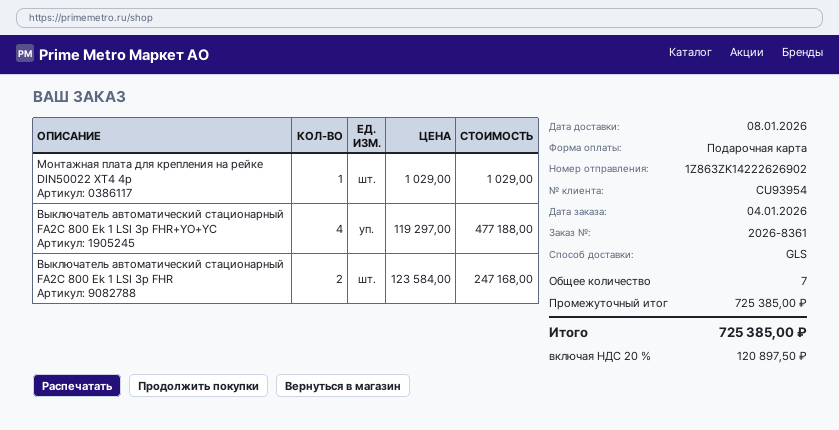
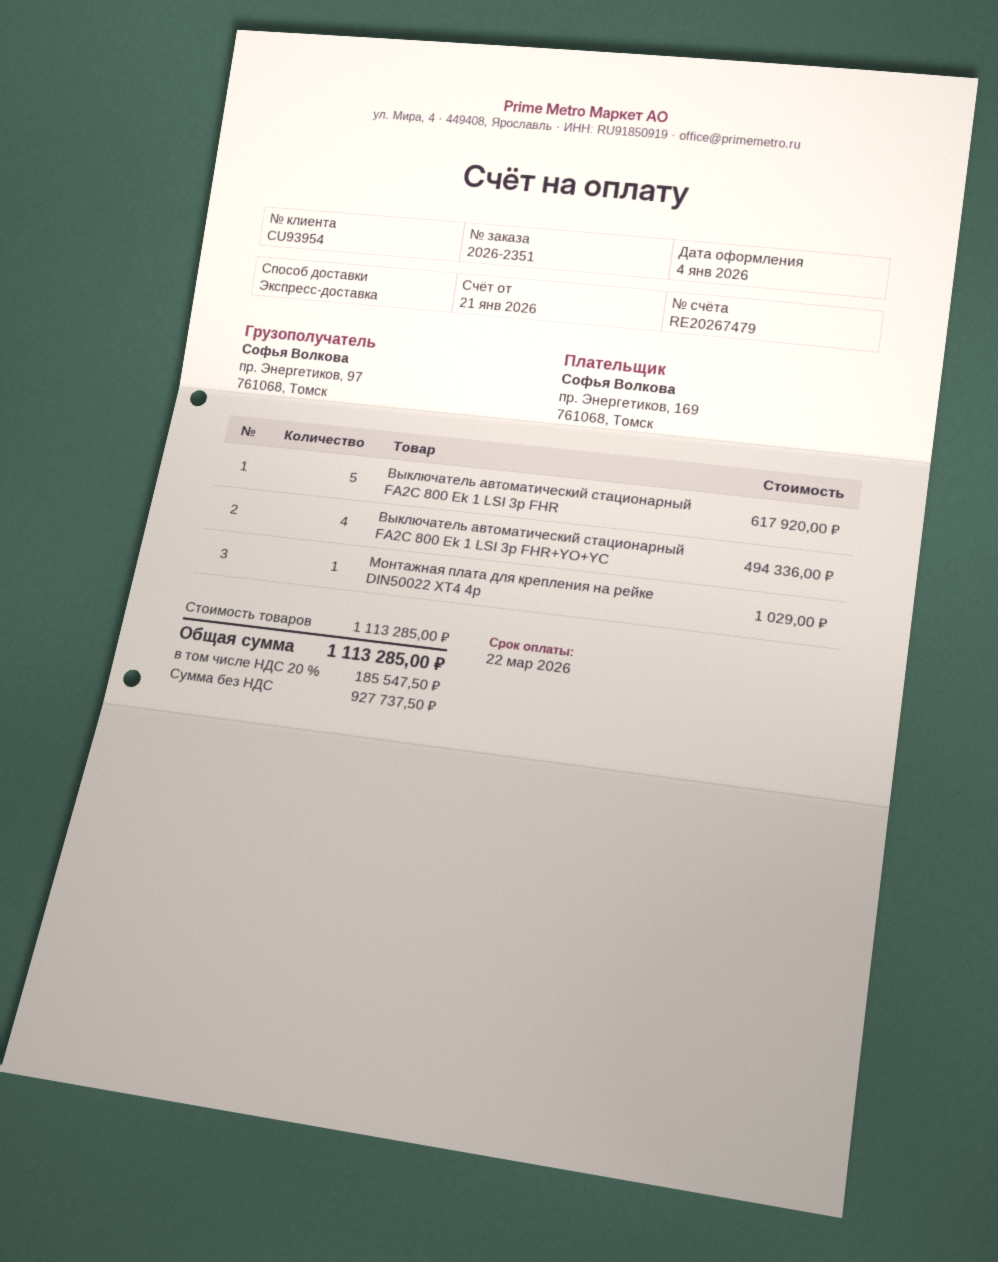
order number: 2026-8361 -> 2026-2351
shipping method: GLS -> express
Выключатель автоматический стационарный FA2C 800 Ek 1 LSI 3p FHR+YO+YC: 4 for 477188.00 -> 4 for 494336.00
Выключатель автоматический стационарный FA2C 800 Ek 1 LSI 3p FHR: 2 for 247168.00 -> 5 for 617920.00
subtotal: 725385.00 -> 1113285.00
tax: 20% = 120897.50 -> 20% = 185547.50
total: 725385.00 -> 1113285.00

